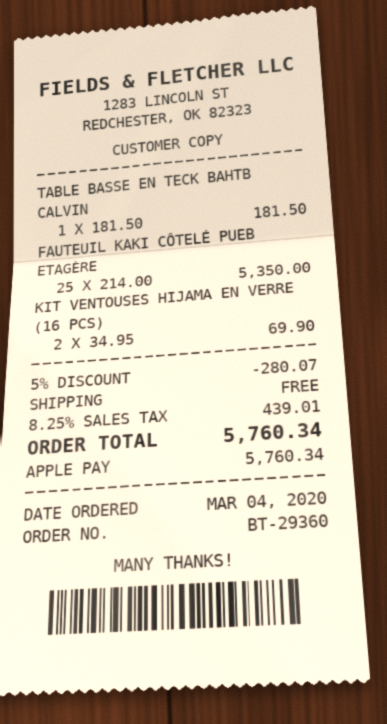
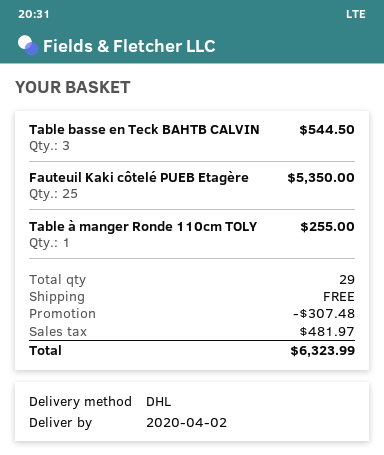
TABLE BASSE EN TECK BAHTB CALVIN: 1 for 181.50 -> 3 for 544.50
KIT VENTOUSES HIJAMA EN VERRE (16 PCS): 2 for 69.90 -> none
Table à manger Ronde 110cm TOLY: none -> 1 for 255.00
discount: 280.07 -> 307.48
tax: 439.01 -> 481.97
total: 5760.34 -> 6323.99

